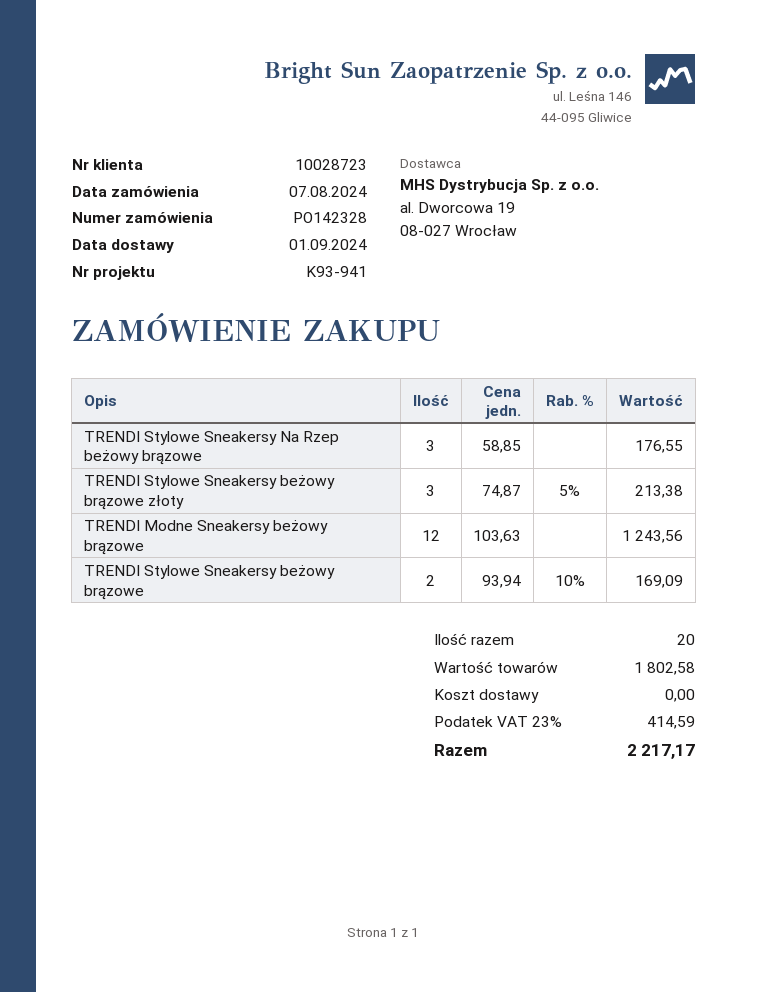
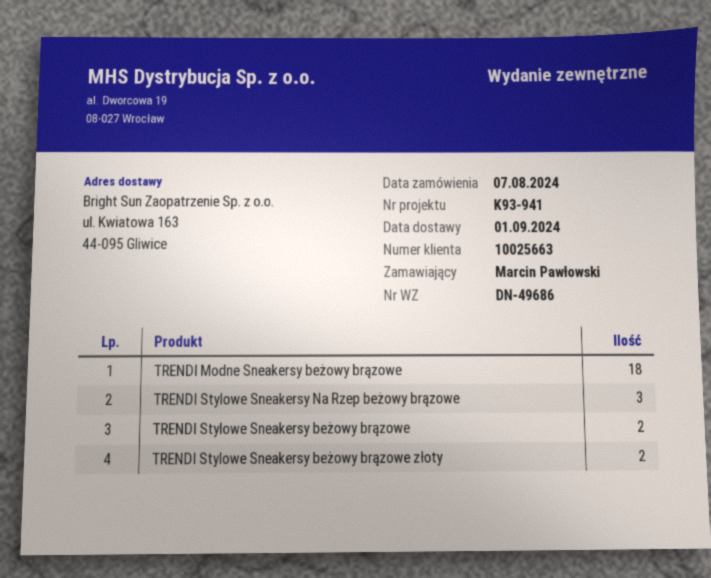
customer number: 10028723 -> 10025663
TRENDI Stylowe Sneakersy beżowy brązowe złoty: 3 -> 2
TRENDI Modne Sneakersy beżowy brązowe: 12 -> 18

